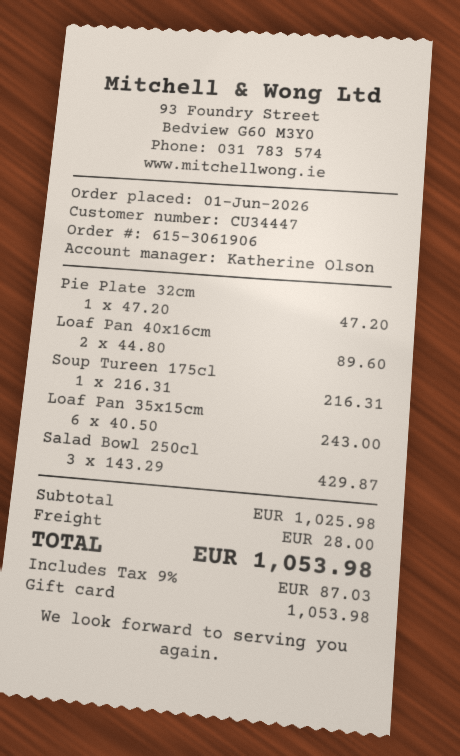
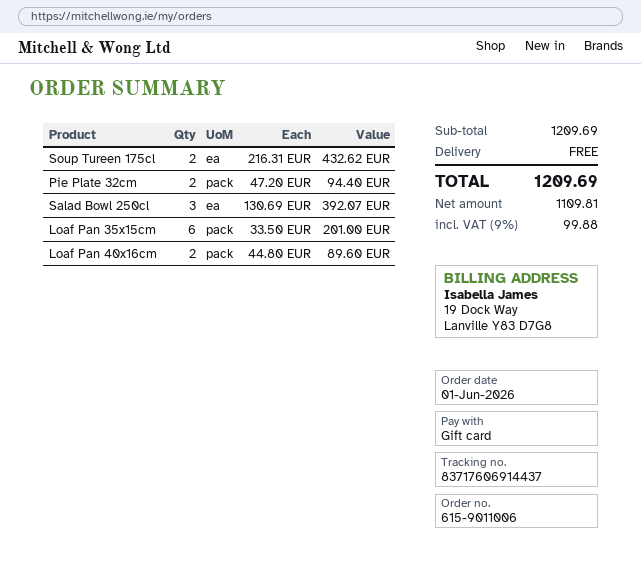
order number: 615-3061906 -> 615-9011006
Pie Plate 32cm: 1 x 47.20 = 47.20 -> 2 x 47.20 = 94.40
Soup Tureen 175cl: 1 x 216.31 = 216.31 -> 2 x 216.31 = 432.62
Loaf Pan 35x15cm: 6 x 40.50 = 243.00 -> 6 x 33.50 = 201.00
Salad Bowl 250cl: 3 x 143.29 = 429.87 -> 3 x 130.69 = 392.07
subtotal: 1025.98 -> 1209.69
shipping: 28.00 -> 0.00
tax: 9% = 87.03 -> 9% = 99.88
total: 1053.98 -> 1209.69

